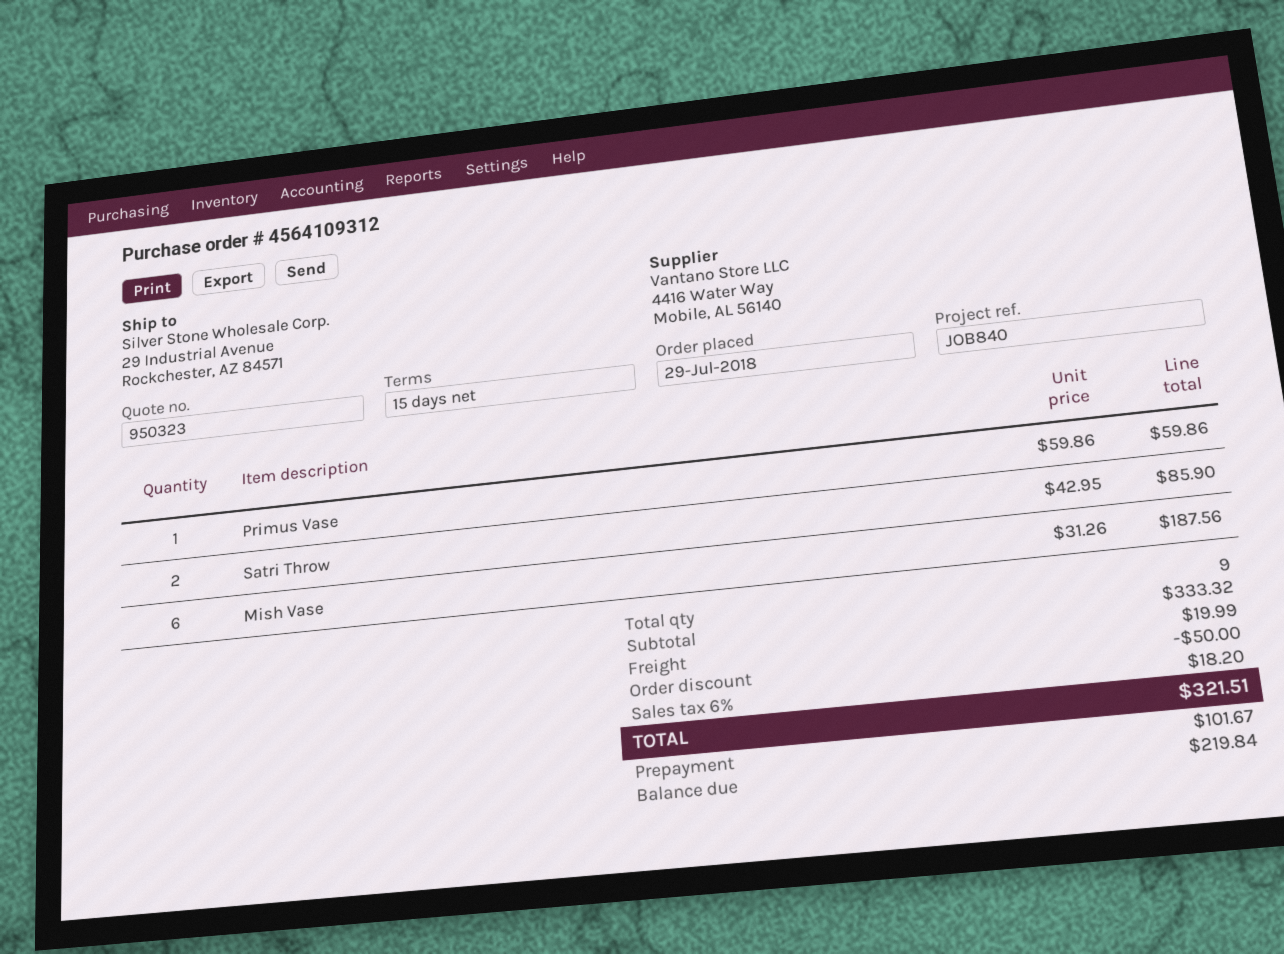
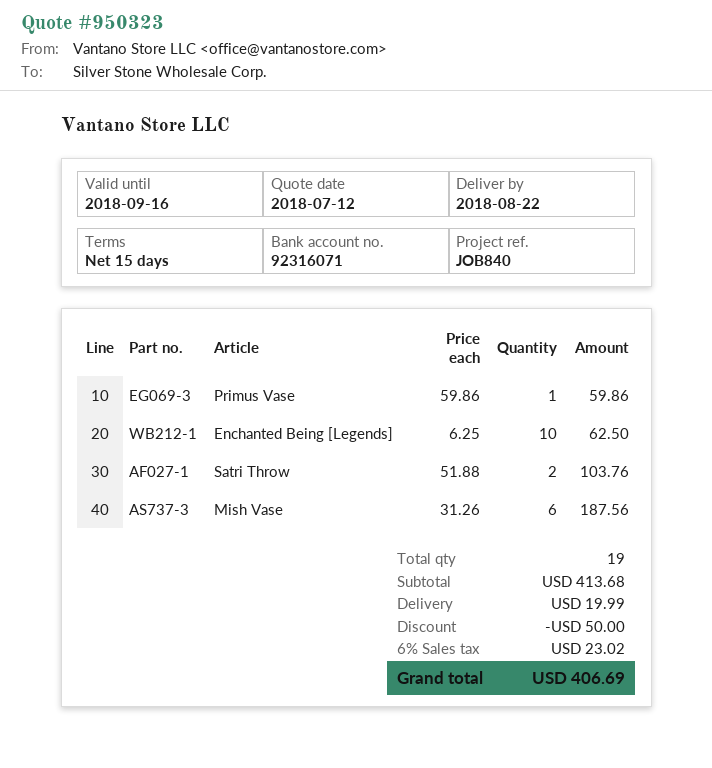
Satri Throw: 2 x 42.95 = 85.90 -> 2 x 51.88 = 103.76
Enchanted Being [Legends]: none -> 10 x 6.25 = 62.50
total quantity: 9 -> 19
subtotal: 333.32 -> 413.68
tax: 6% = 18.20 -> 6% = 23.02
total: 321.51 -> 406.69

